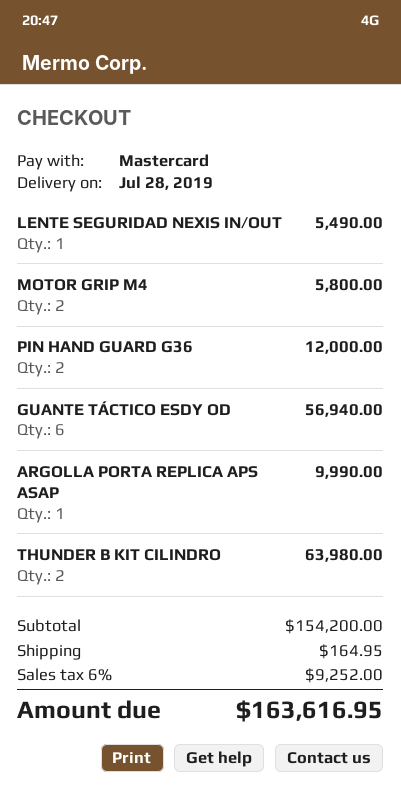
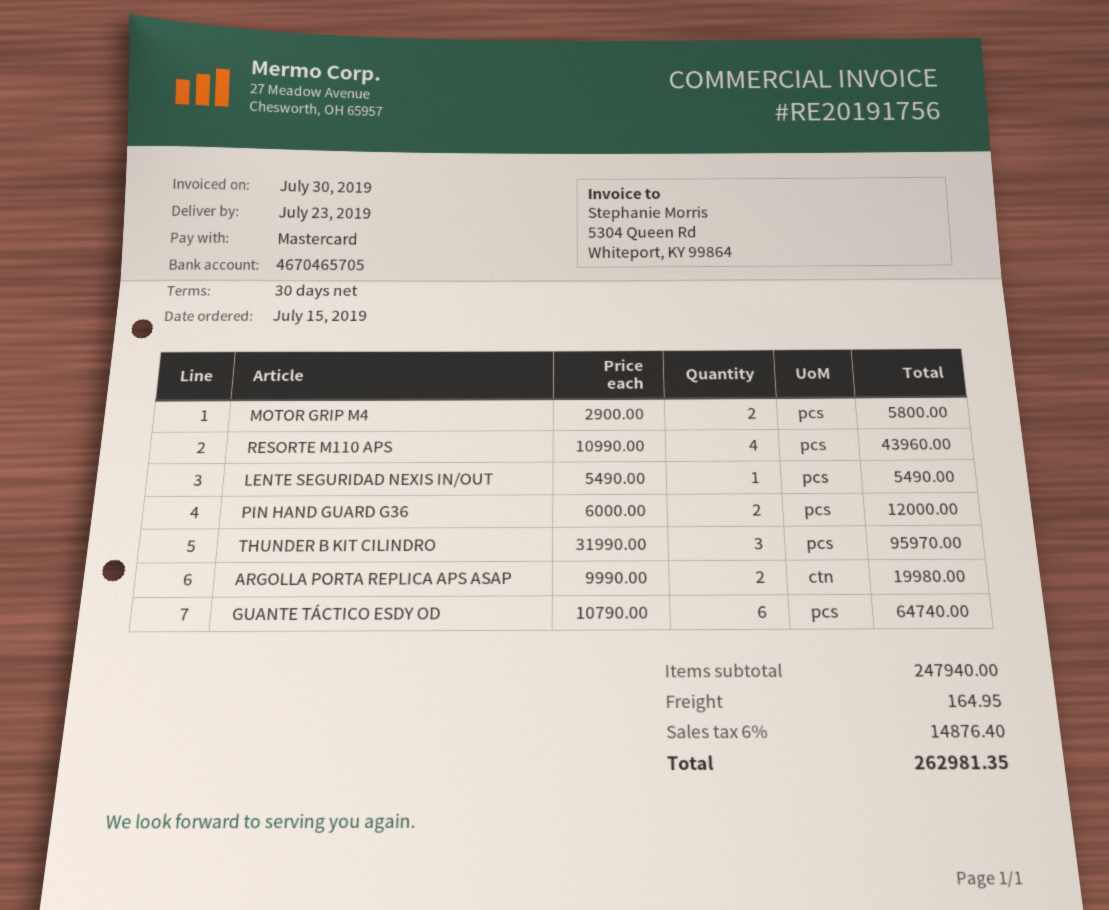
delivery date: 2019-07-28 -> 2019-07-23
GUANTE TÁCTICO ESDY OD: 6 for 56940.00 -> 6 for 64740.00
ARGOLLA PORTA REPLICA APS ASAP: 1 for 9990.00 -> 2 for 19980.00
THUNDER B KIT CILINDRO: 2 for 63980.00 -> 3 for 95970.00
RESORTE M110 APS: none -> 4 for 43960.00
subtotal: 154200.00 -> 247940.00
tax: 6% = 9252.00 -> 6% = 14876.40
total: 163616.95 -> 262981.35

